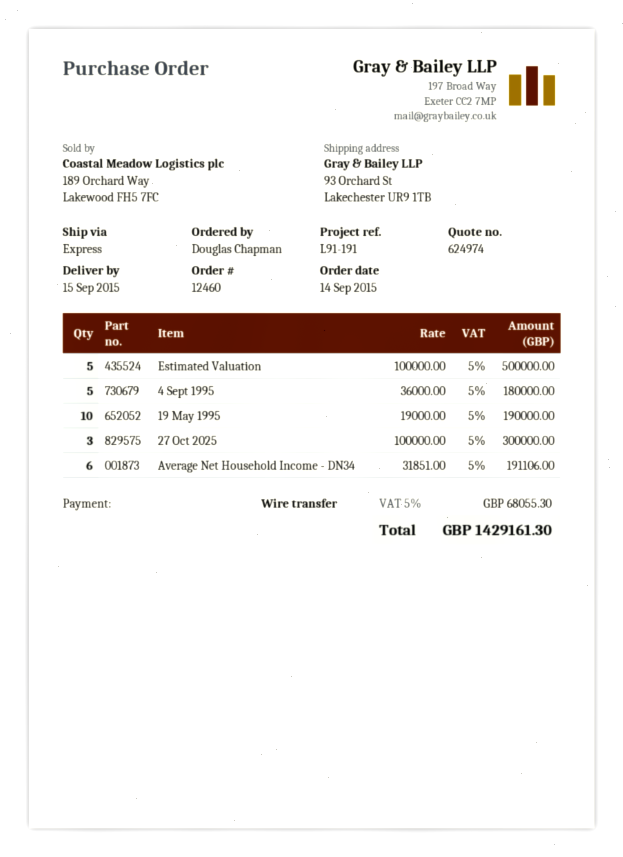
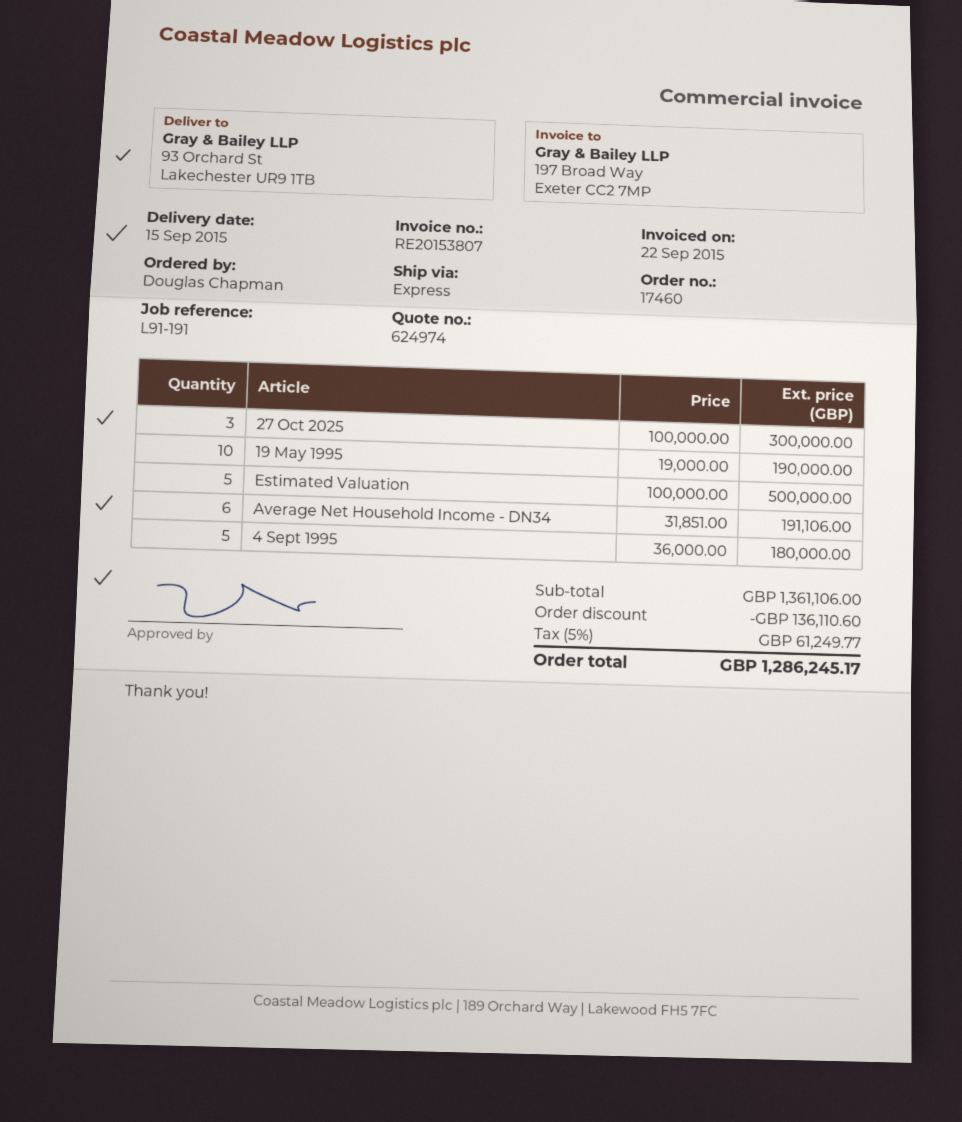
order number: 12460 -> 17460
discount: none -> 136110.60
tax: 5% = 68055.30 -> 5% = 61249.77
total: 1429161.30 -> 1286245.17

